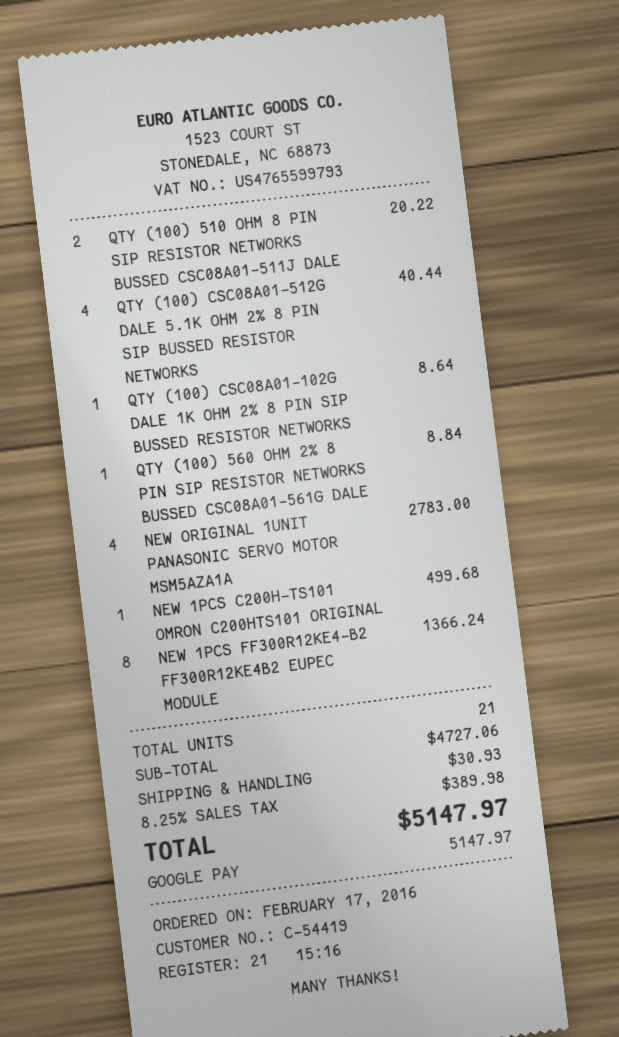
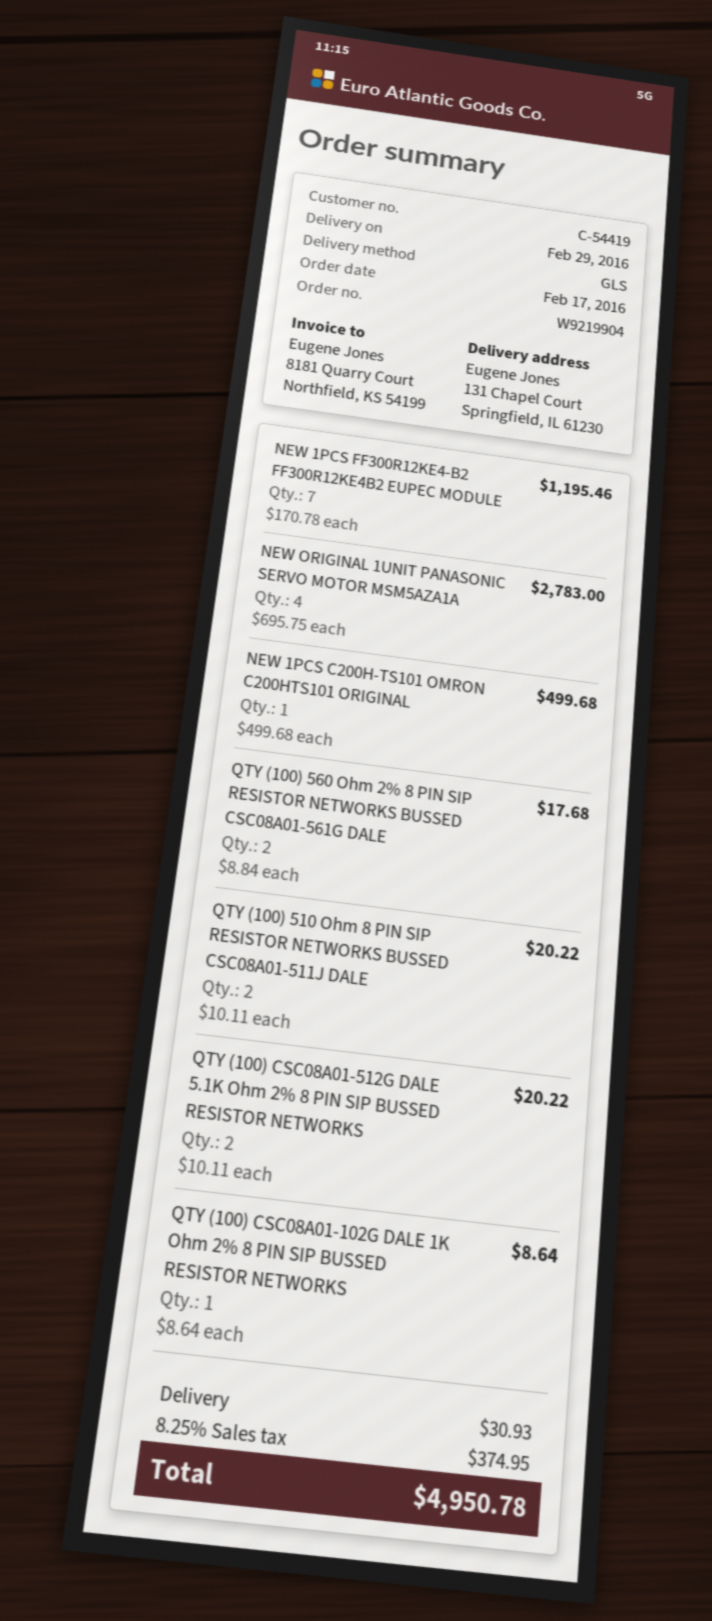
QTY (100) CSC08A01-512G DALE 5.1K OHM 2% 8 PIN SIP BUSSED RESISTOR NETWORKS: 4 for 40.44 -> 2 for 20.22
QTY (100) 560 OHM 2% 8 PIN SIP RESISTOR NETWORKS BUSSED CSC08A01-561G DALE: 1 for 8.84 -> 2 for 17.68
NEW 1PCS FF300R12KE4-B2 FF300R12KE4B2 EUPEC MODULE: 8 for 1366.24 -> 7 for 1195.46
tax: 8.25% = 389.98 -> 8.25% = 374.95
total: 5147.97 -> 4950.78

